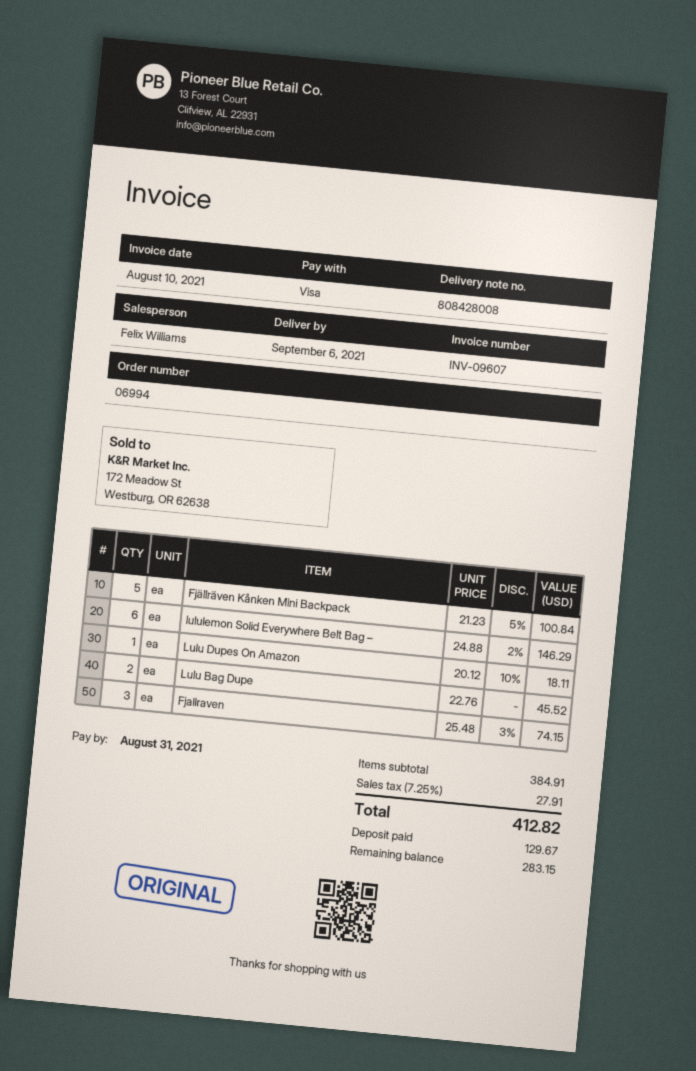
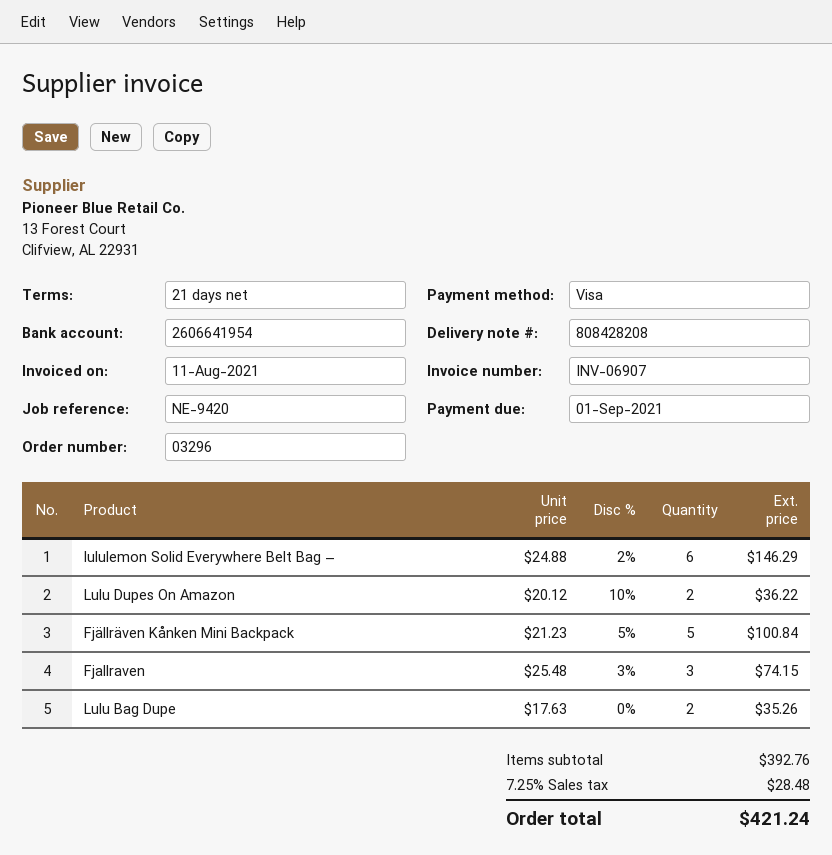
order number: 06994 -> 03296
delivery note number: 808428008 -> 808428208
invoice number: INV-09607 -> INV-06907
invoice date: 2021-08-10 -> 2021-08-11
due date: 2021-08-31 -> 2021-09-01
Lulu Dupes On Amazon: 1 x 20.12 - 10% = 18.11 -> 2 x 20.12 - 10% = 36.22
Lulu Bag Dupe: 2 x 22.76 = 45.52 -> 2 x 17.63 = 35.26
subtotal: 384.91 -> 392.76
tax: 7.25% = 27.91 -> 7.25% = 28.48
total: 412.82 -> 421.24

